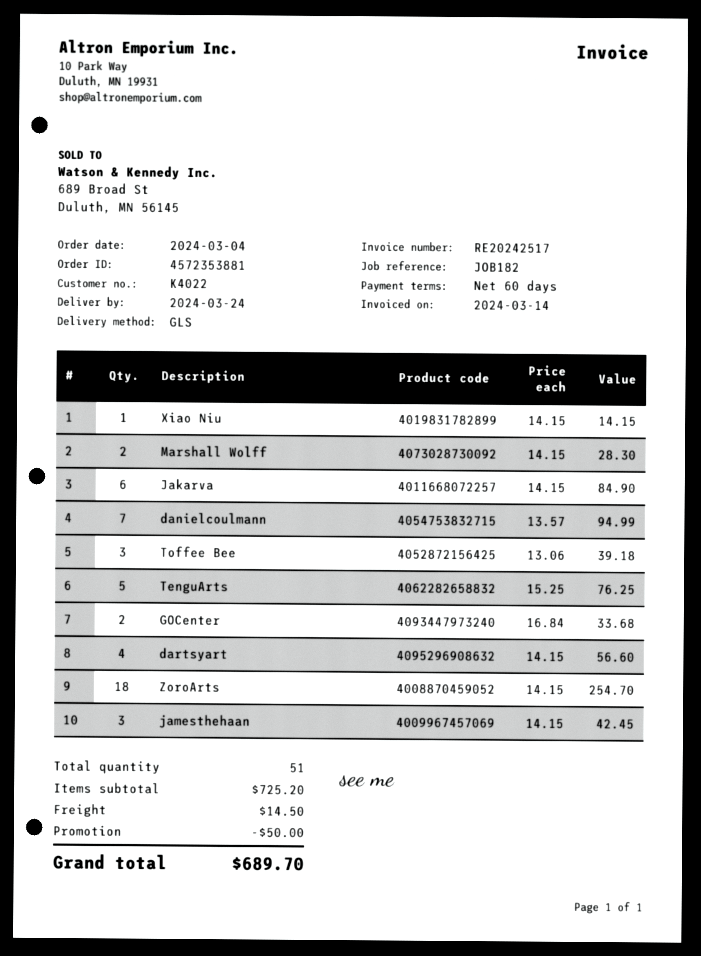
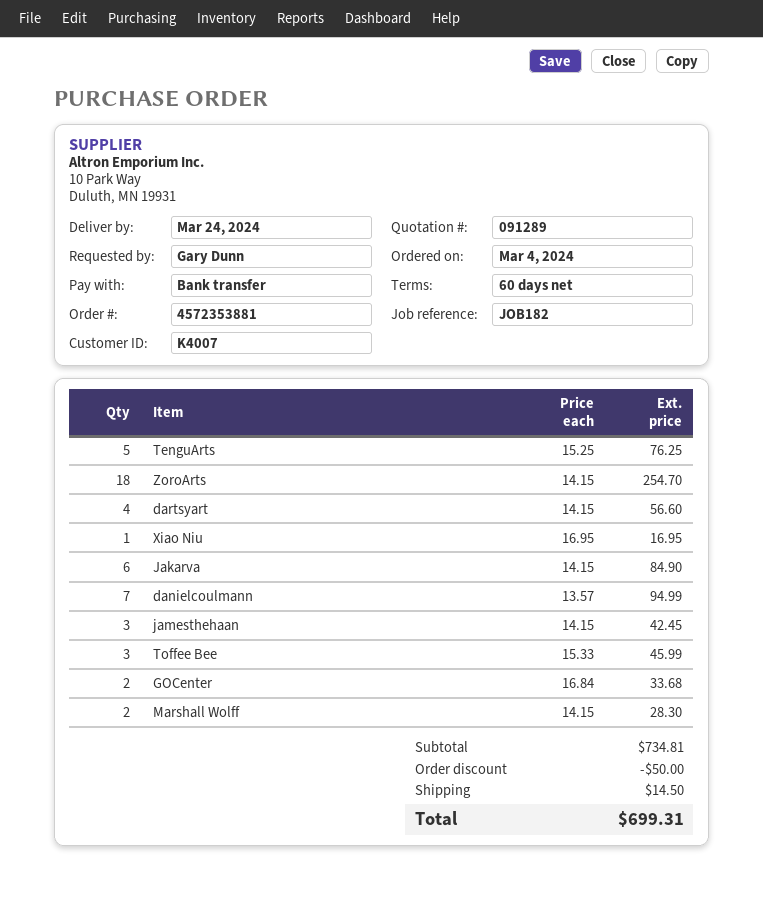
customer number: K4022 -> K4007
Xiao Niu: 1 x 14.15 = 14.15 -> 1 x 16.95 = 16.95
Toffee Bee: 3 x 13.06 = 39.18 -> 3 x 15.33 = 45.99
subtotal: 725.20 -> 734.81
total: 689.70 -> 699.31

